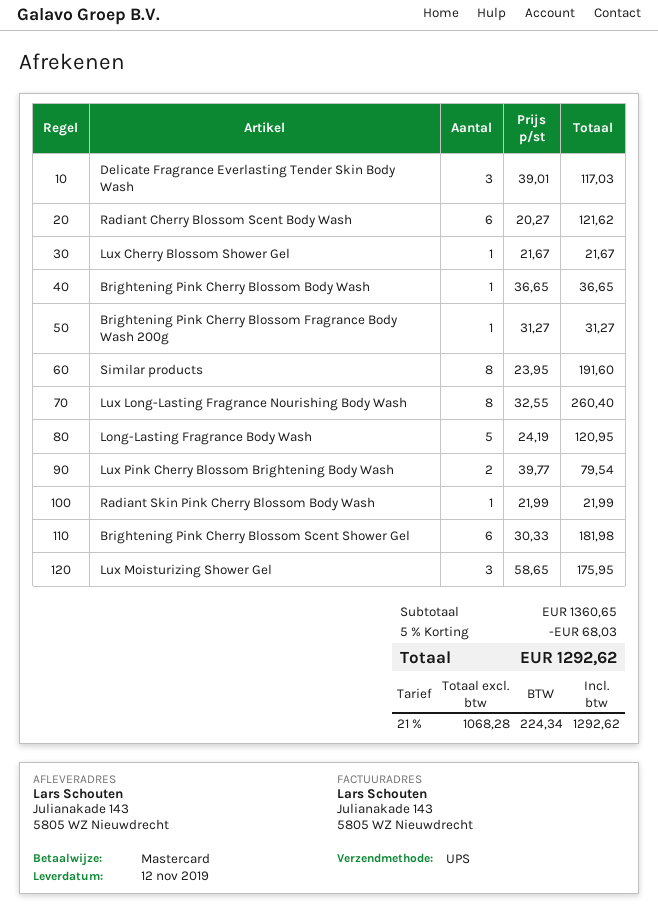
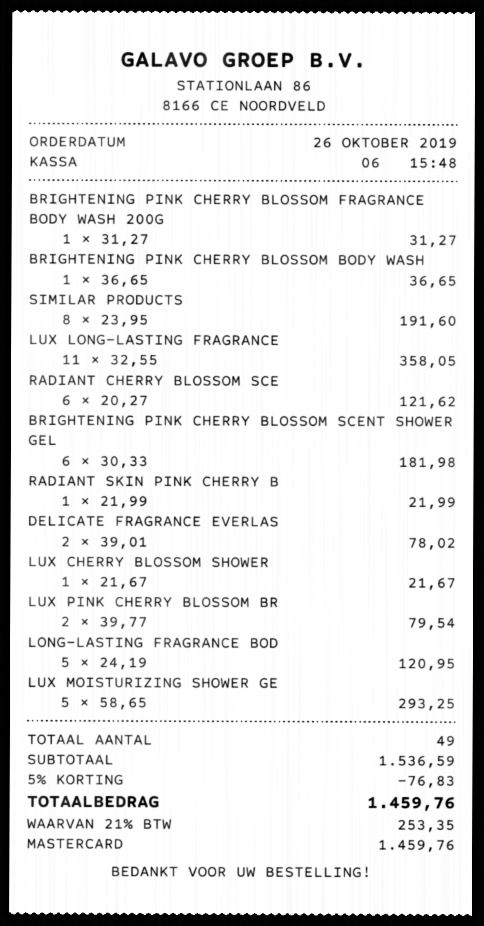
Delicate Fragrance Everlasting Tender Skin Body Wash: 3 x 39.01 = 117.03 -> 2 x 39.01 = 78.02
Lux Long-Lasting Fragrance Nourishing Body Wash: 8 x 32.55 = 260.40 -> 11 x 32.55 = 358.05
Lux Moisturizing Shower Gel: 3 x 58.65 = 175.95 -> 5 x 58.65 = 293.25
subtotal: 1360.65 -> 1536.59
discount: 5% = 68.03 -> 5% = 76.83
tax: 21% = 224.34 -> 21% = 253.35
total: 1292.62 -> 1459.76

